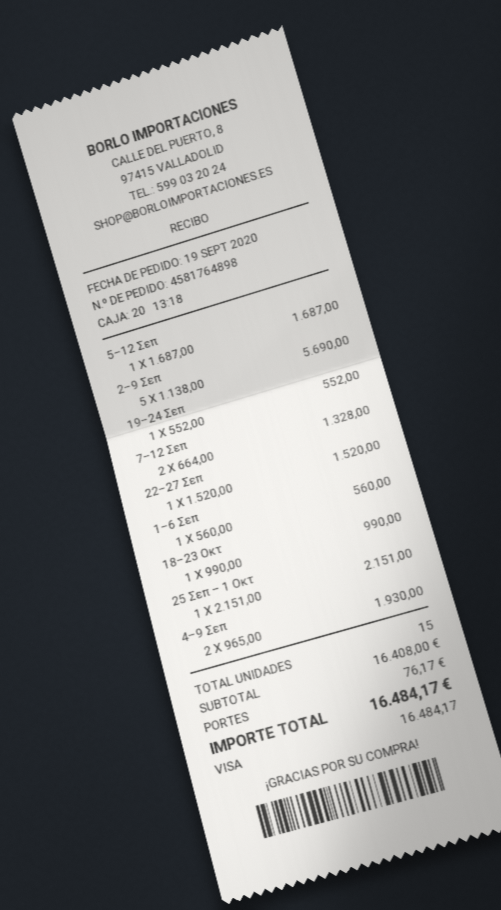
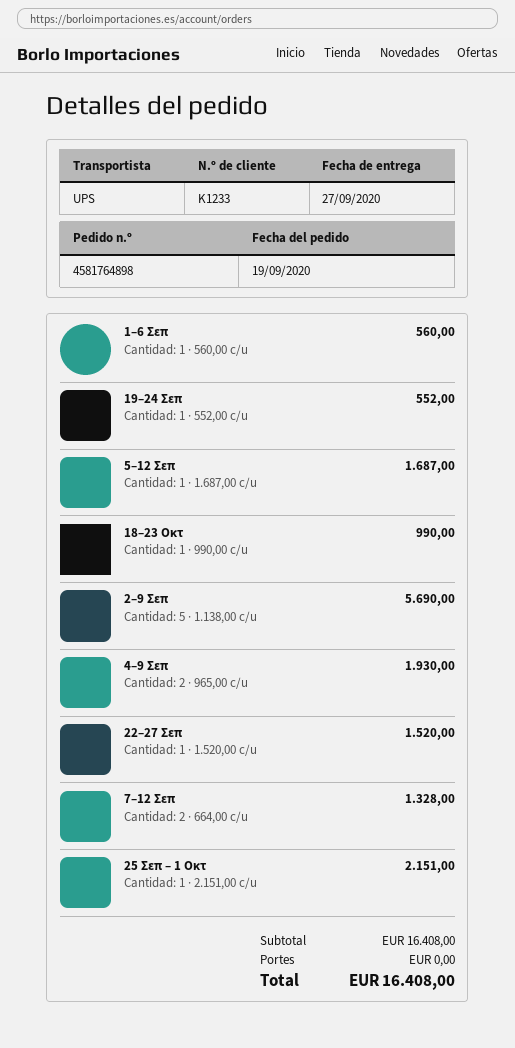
shipping: 76.17 -> 0.00
total: 16484.17 -> 16408.00

